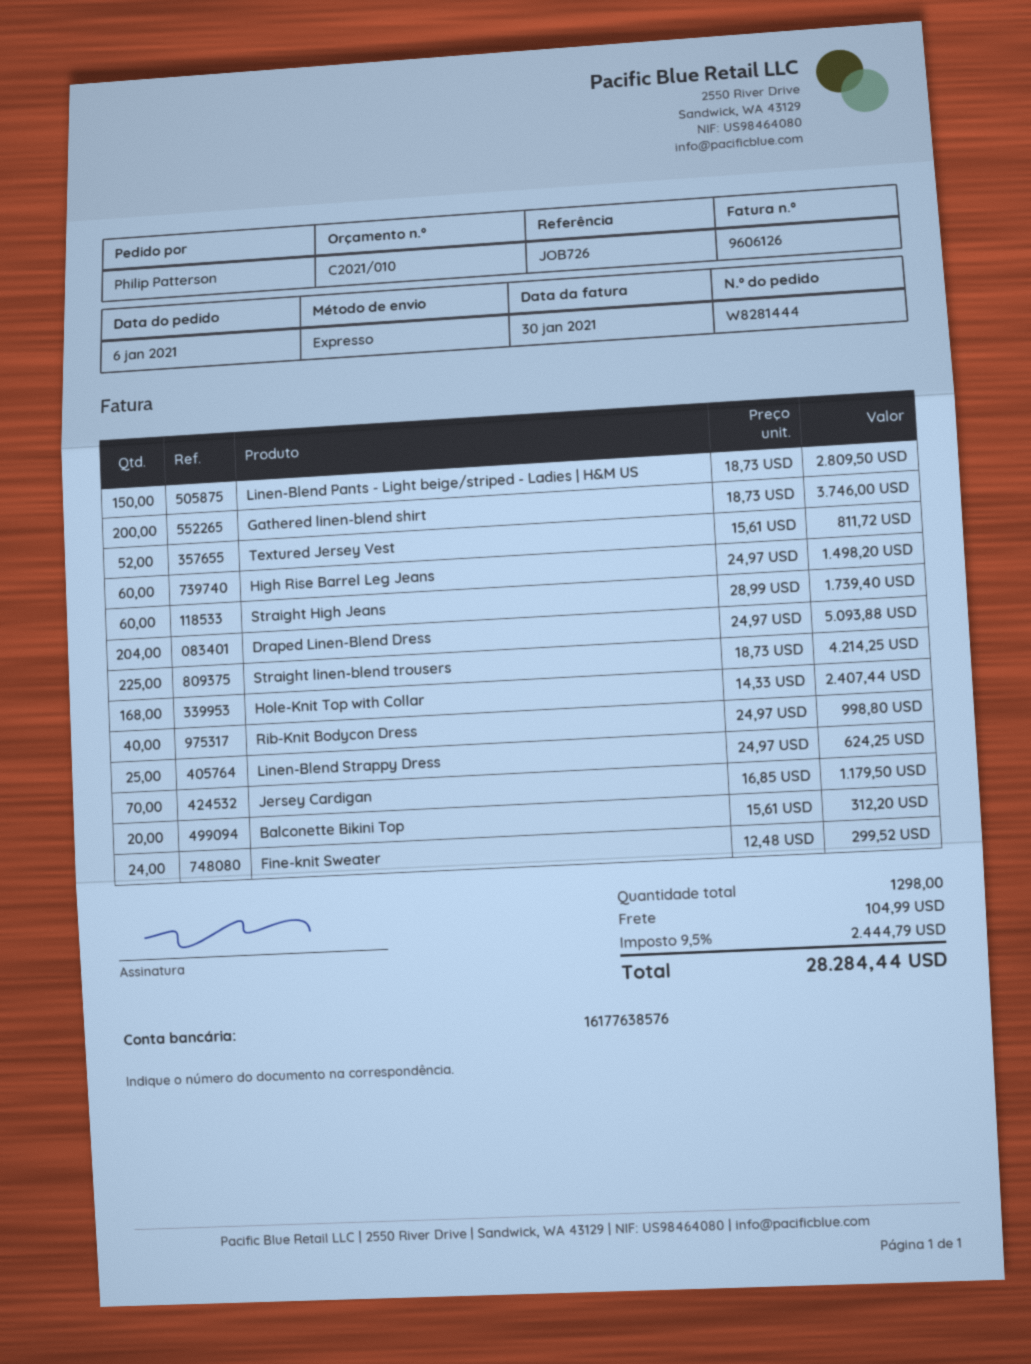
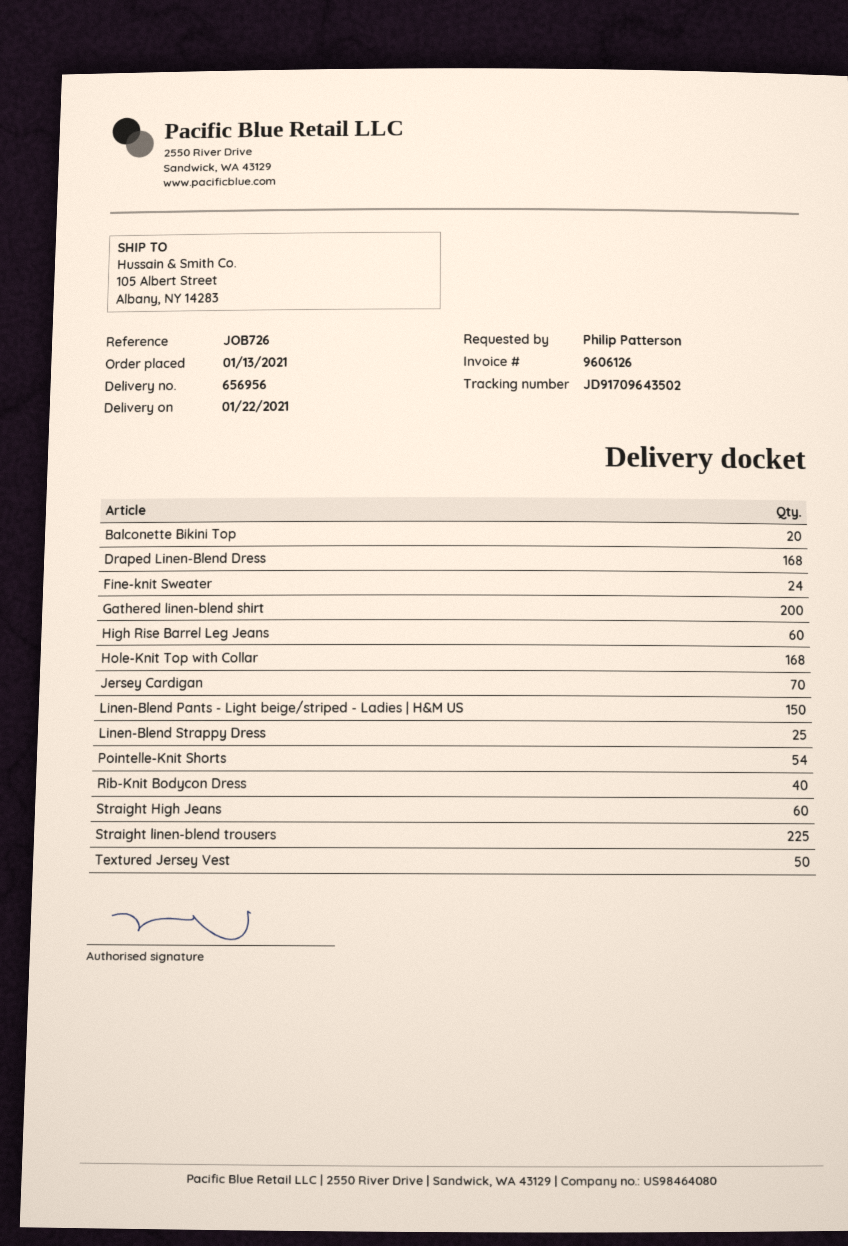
order date: 2021-01-06 -> 2021-01-13
Textured Jersey Vest: 52 -> 50
Draped Linen-Blend Dress: 204 -> 168
Pointelle-Knit Shorts: none -> 54

